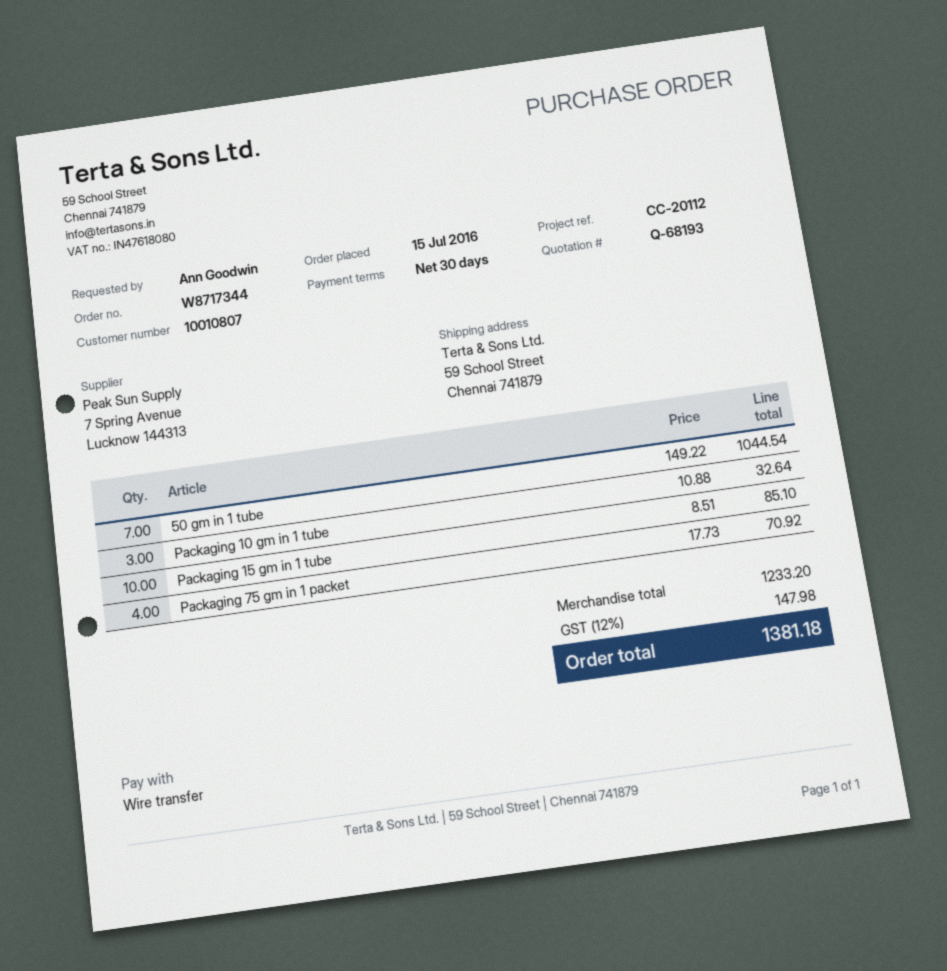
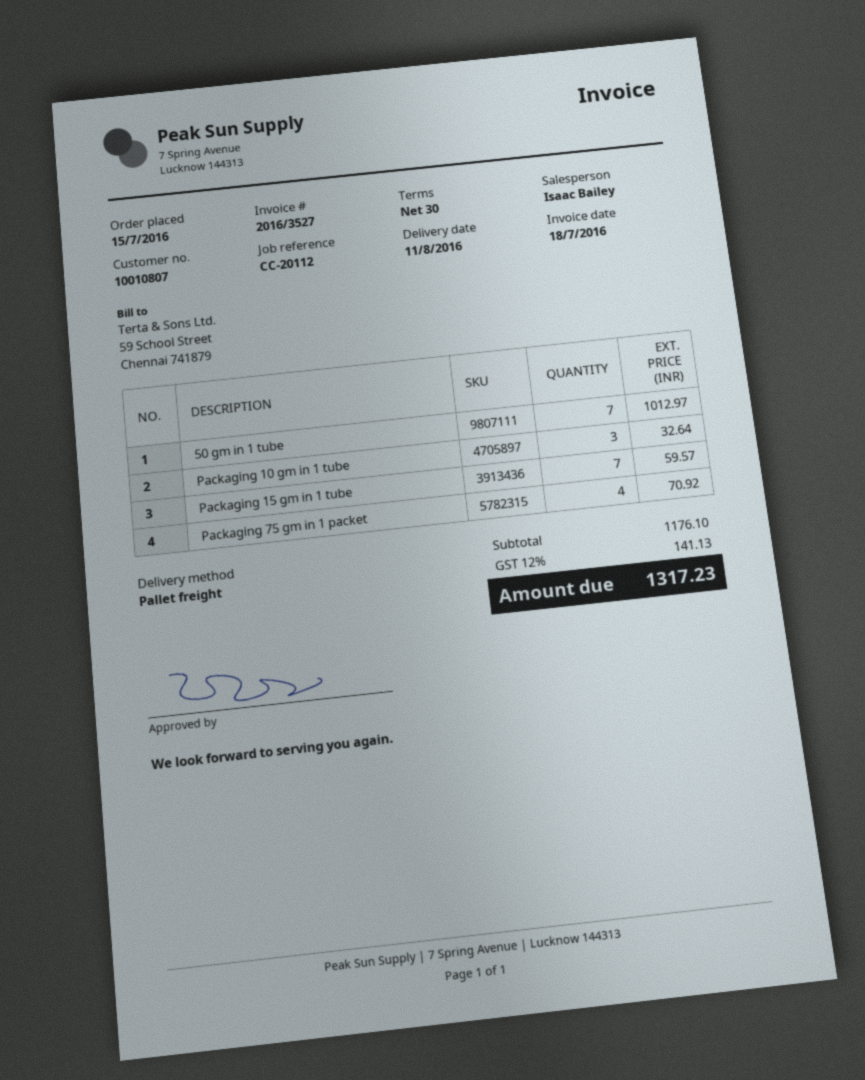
50 gm in 1 tube: 7 for 1044.54 -> 7 for 1012.97
Packaging 15 gm in 1 tube: 10 for 85.10 -> 7 for 59.57
subtotal: 1233.20 -> 1176.10
tax: 12% = 147.98 -> 12% = 141.13
total: 1381.18 -> 1317.23

